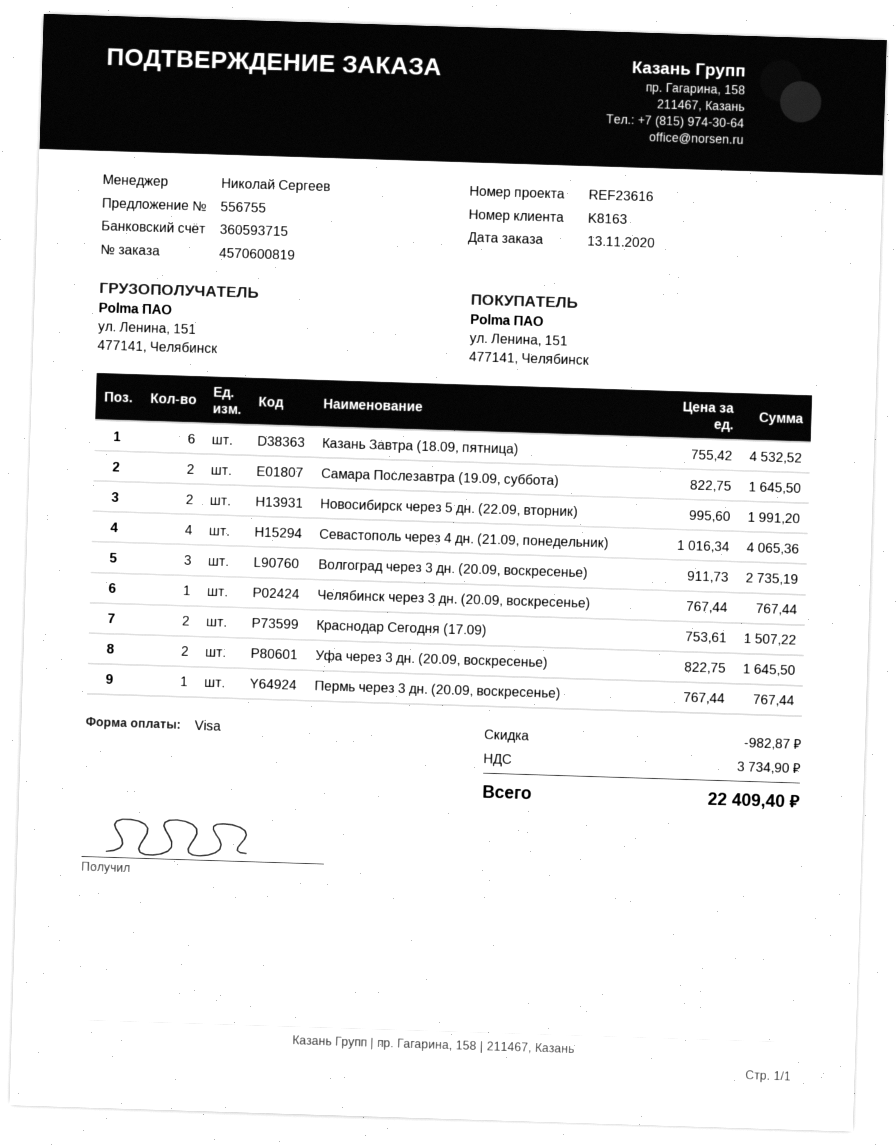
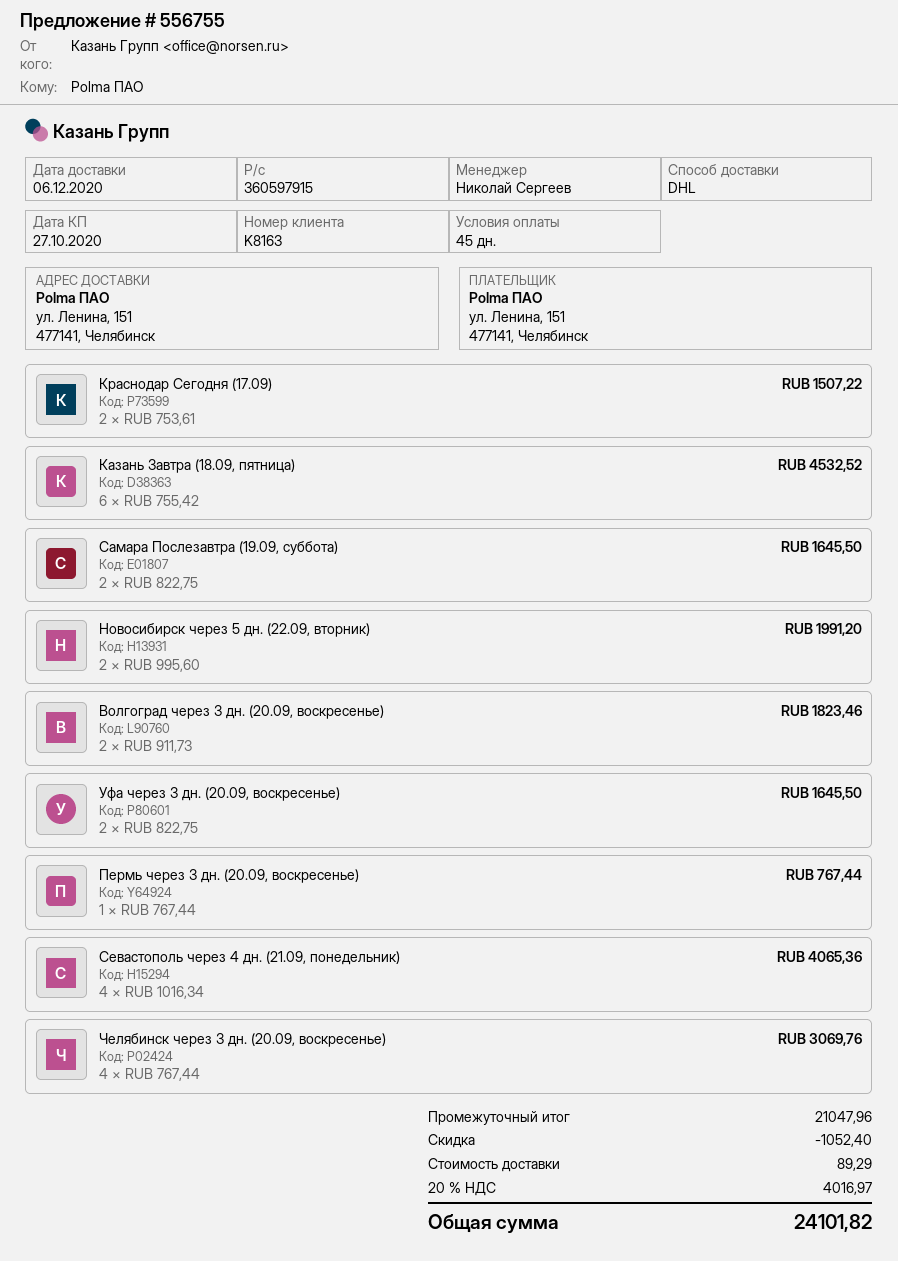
bank account: 360593715 -> 360597915
Волгоград через 3 дн. (20.09, воскресенье): 3 x 911.73 = 2735.19 -> 2 x 911.73 = 1823.46
Челябинск через 3 дн. (20.09, воскресенье): 1 x 767.44 = 767.44 -> 4 x 767.44 = 3069.76
discount: 982.87 -> 1052.40
shipping: none -> 89.29
tax: 3734.90 -> 4016.97
total: 22409.40 -> 24101.82

